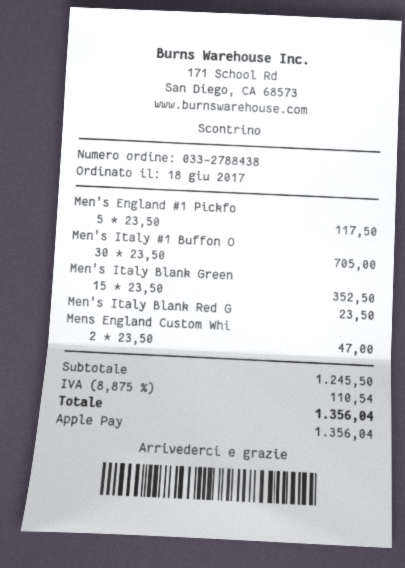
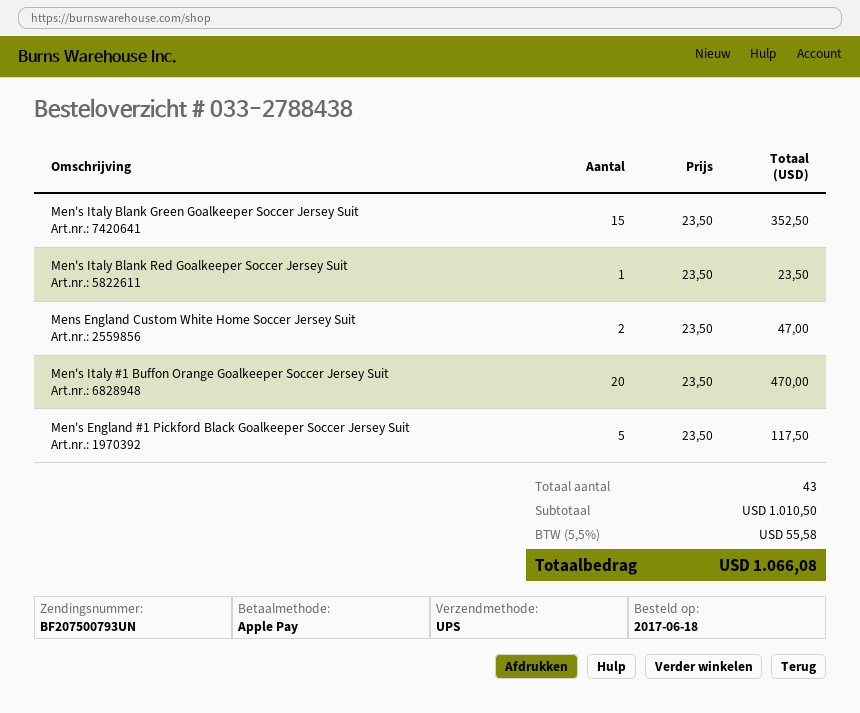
Men's Italy #1 Buffon O: 30 x 23.50 = 705.00 -> 20 x 23.50 = 470.00
subtotal: 1245.50 -> 1010.50
tax: 8.875% = 110.54 -> 5.5% = 55.58
total: 1356.04 -> 1066.08

